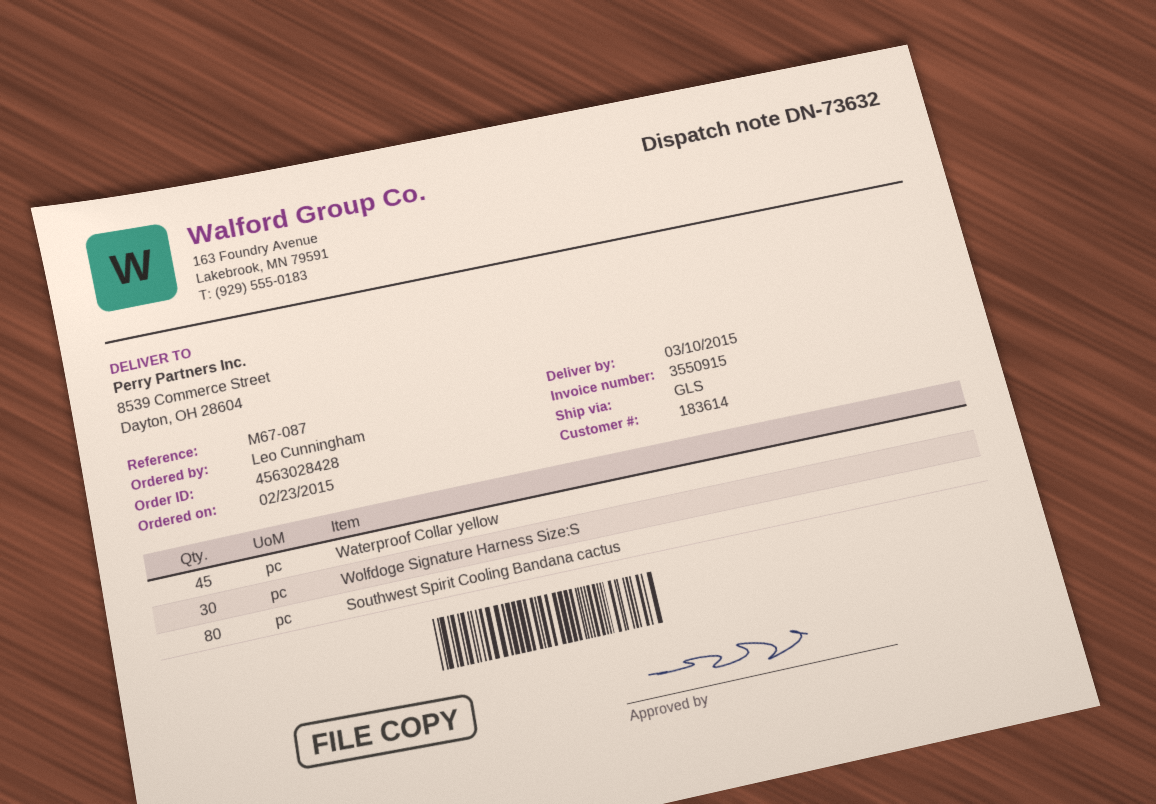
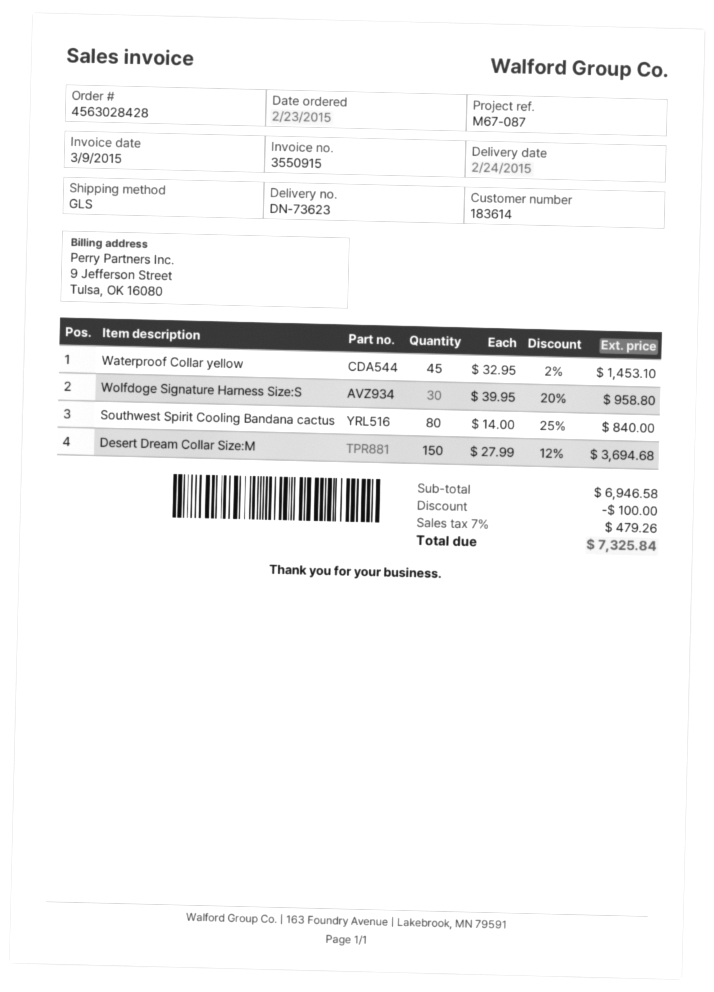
delivery note number: DN-73632 -> DN-73623
delivery date: 2015-03-10 -> 2015-02-24
Desert Dream Collar Size:M: none -> 150

